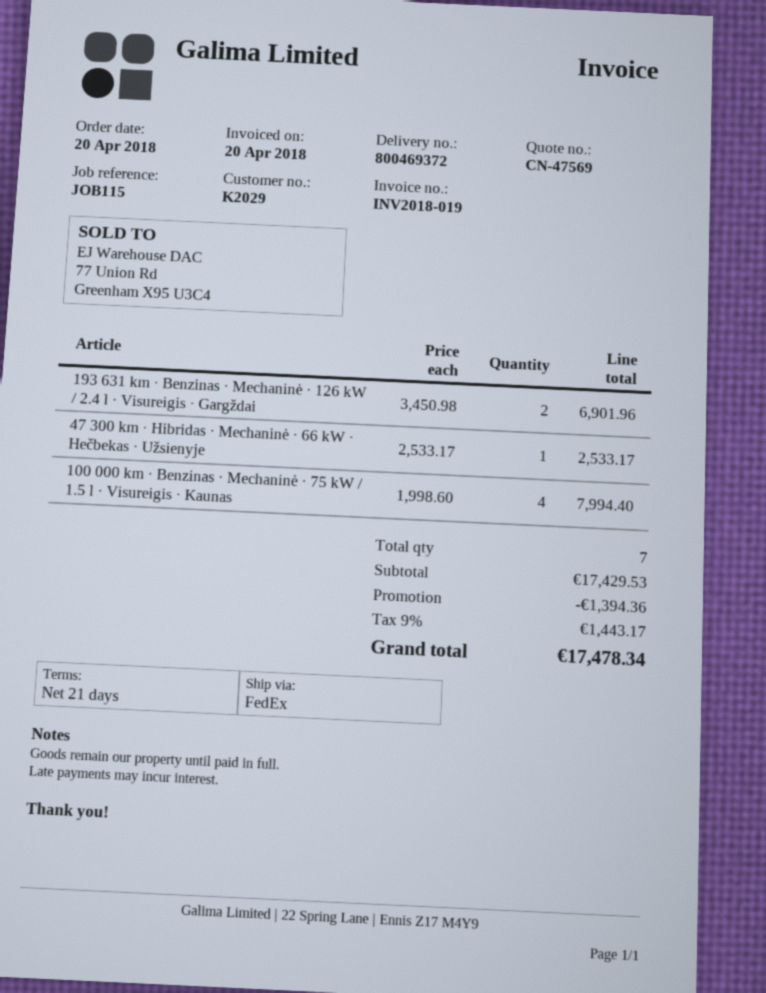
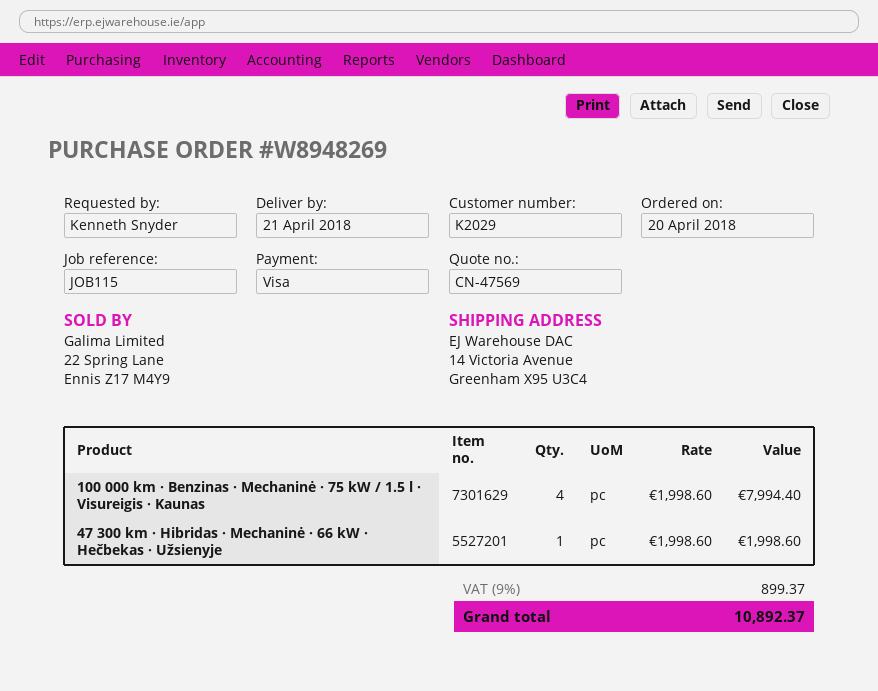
193 631 km · Benzinas · Mechaninė · 126 kW / 2.4 l · Visureigis · Gargždai: 2 x 3450.98 = 6901.96 -> none
47 300 km · Hibridas · Mechaninė · 66 kW · Hečbekas · Užsienyje: 1 x 2533.17 = 2533.17 -> 1 x 1998.60 = 1998.60
discount: 1394.36 -> none
tax: 9% = 1443.17 -> 9% = 899.37
total: 17478.34 -> 10892.37

